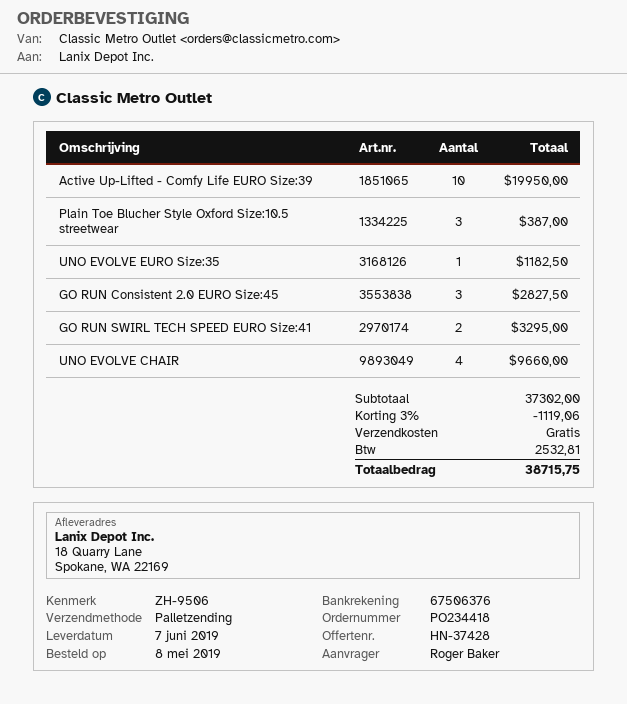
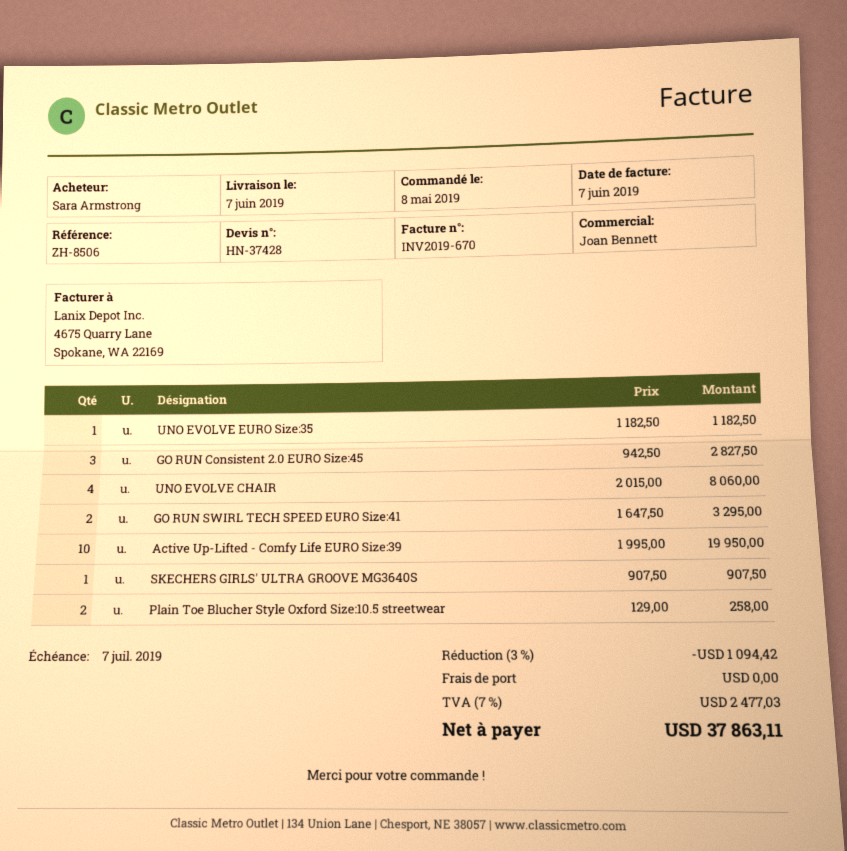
reference: ZH-9506 -> ZH-8506
ordered by: Roger Baker -> Sara Armstrong
Plain Toe Blucher Style Oxford Size:10.5 streetwear: 3 for 387.00 -> 2 for 258.00
UNO EVOLVE CHAIR: 4 for 9660.00 -> 4 for 8060.00
SKECHERS GIRLS' ULTRA GROOVE MG3640S: none -> 1 for 907.50
discount: 3% = 1119.06 -> 3% = 1094.42
tax: 2532.81 -> 2477.03
total: 38715.75 -> 37863.11

